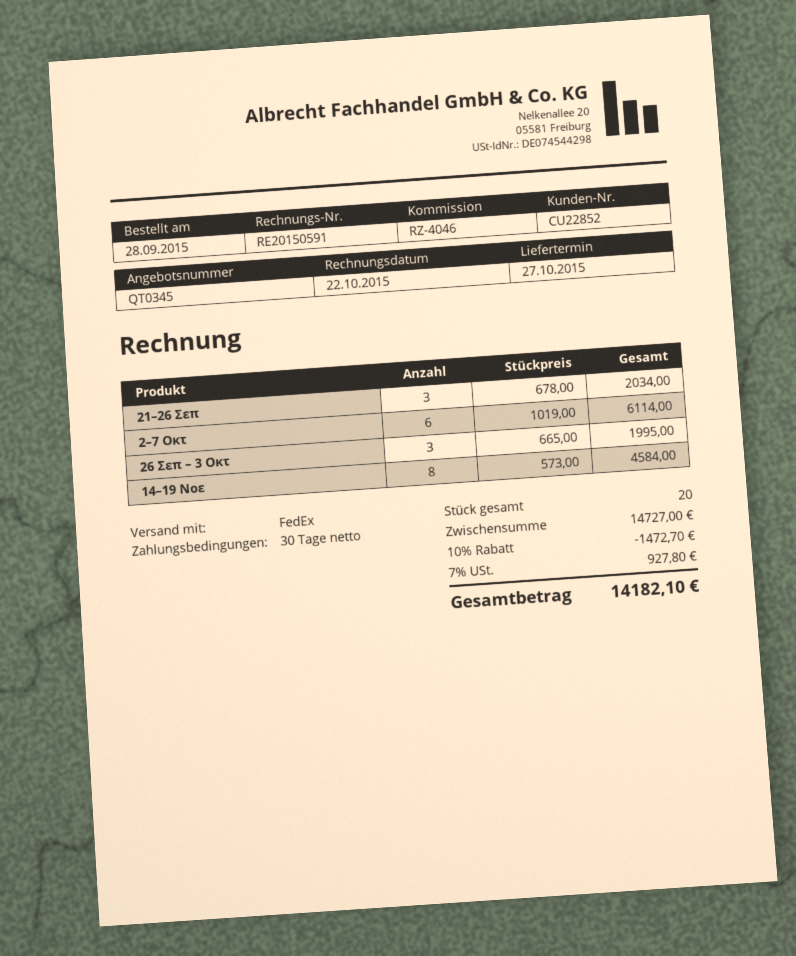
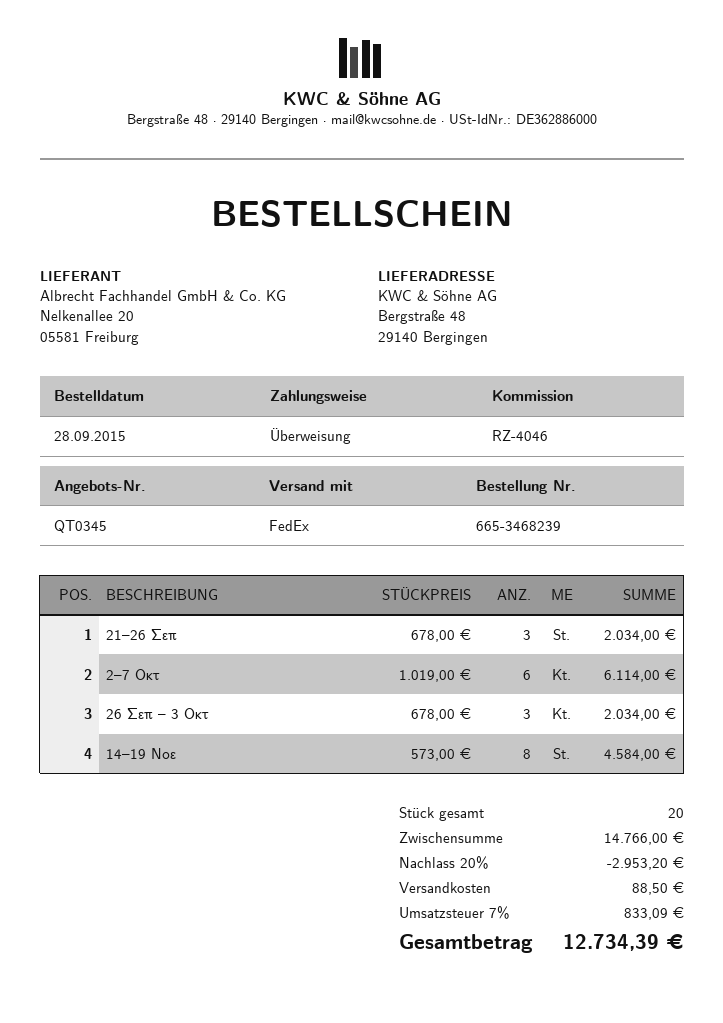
26 Σεπ – 3 Οκτ: 3 x 665.00 = 1995.00 -> 3 x 678.00 = 2034.00
subtotal: 14727.00 -> 14766.00
discount: 10% = 1472.70 -> 20% = 2953.20
shipping: none -> 88.50
tax: 7% = 927.80 -> 7% = 833.09
total: 14182.10 -> 12734.39

